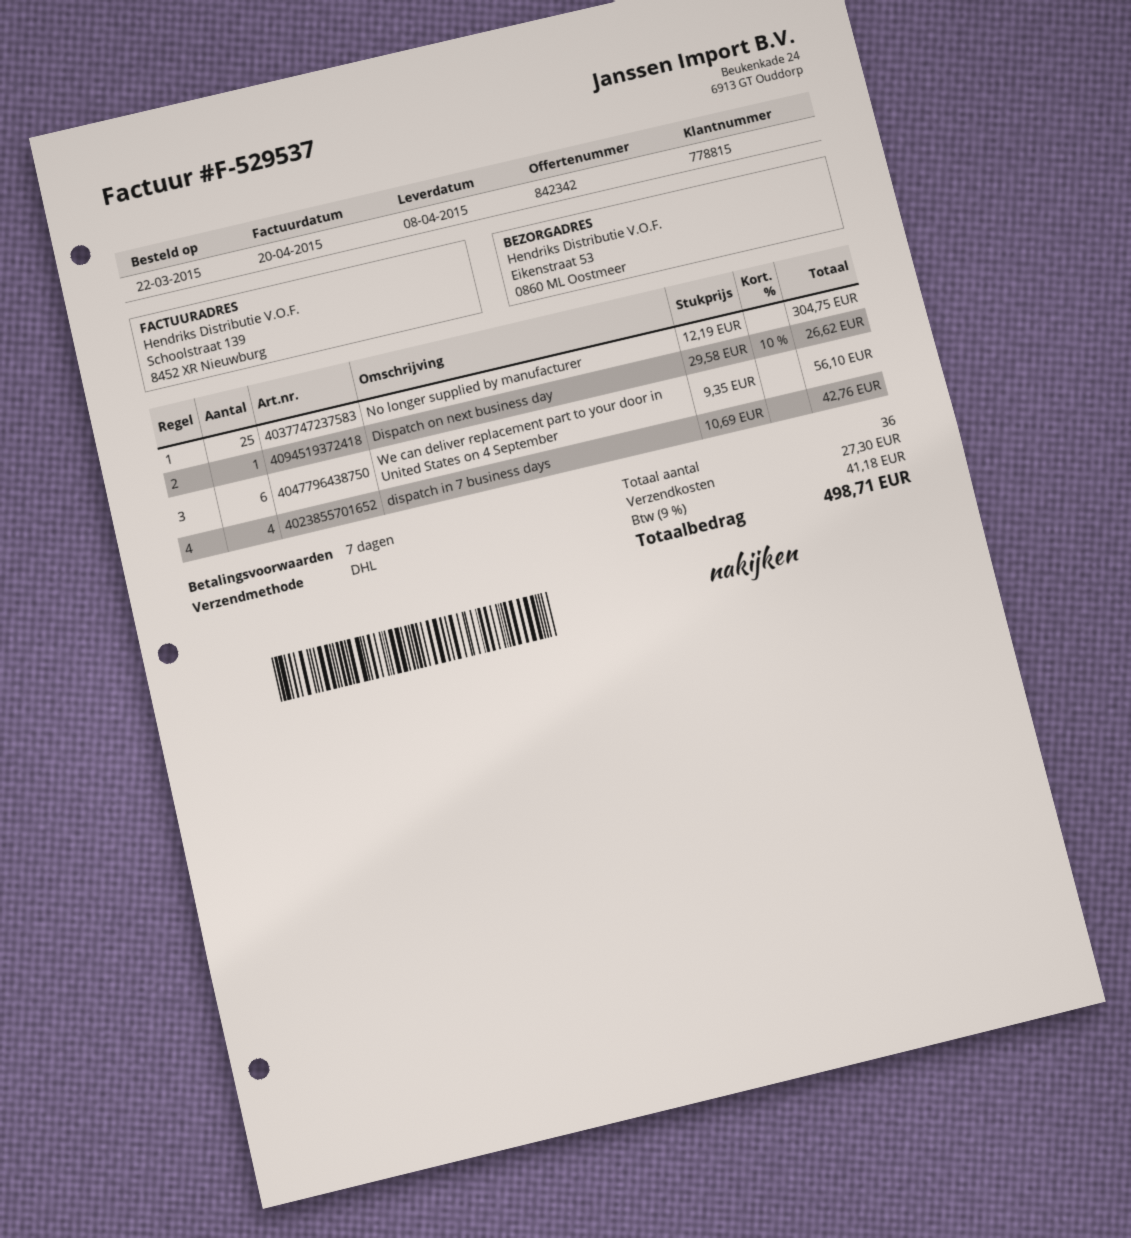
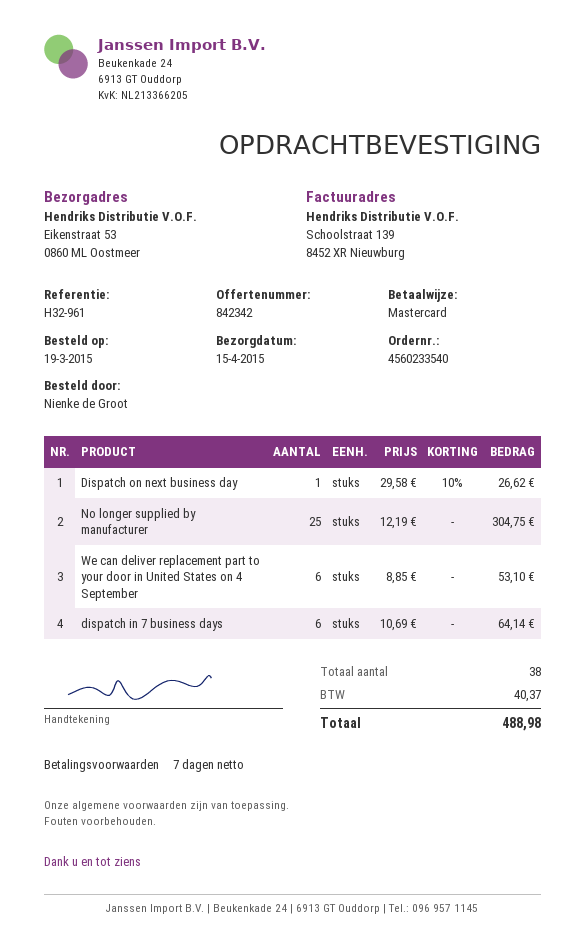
order date: 2015-03-22 -> 2015-03-19
delivery date: 2015-04-08 -> 2015-04-15
We can deliver replacement part to your door in United States on 4 September: 6 x 9.35 = 56.10 -> 6 x 8.85 = 53.10
dispatch in 7 business days: 4 x 10.69 = 42.76 -> 6 x 10.69 = 64.14
total quantity: 36 -> 38
shipping: 27.30 -> none
tax: 41.18 -> 40.37
total: 498.71 -> 488.98

